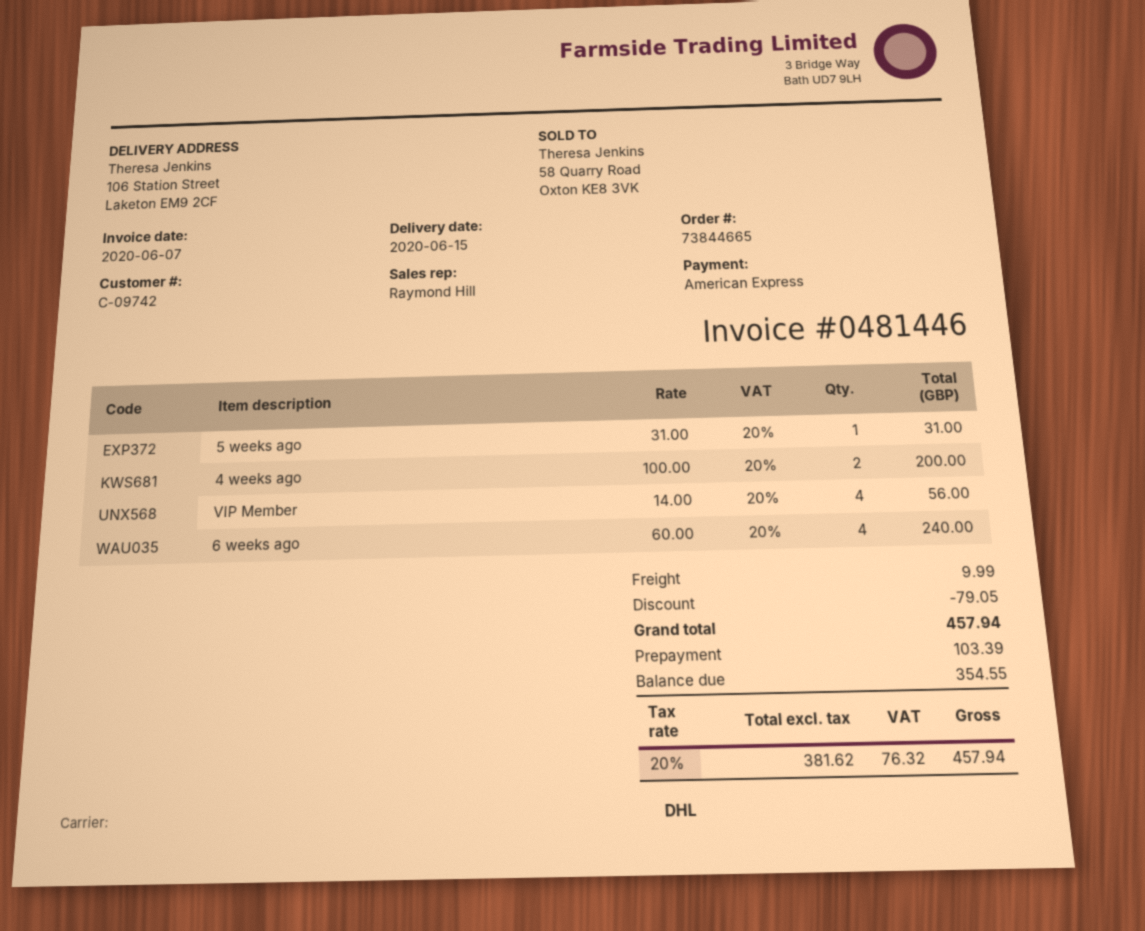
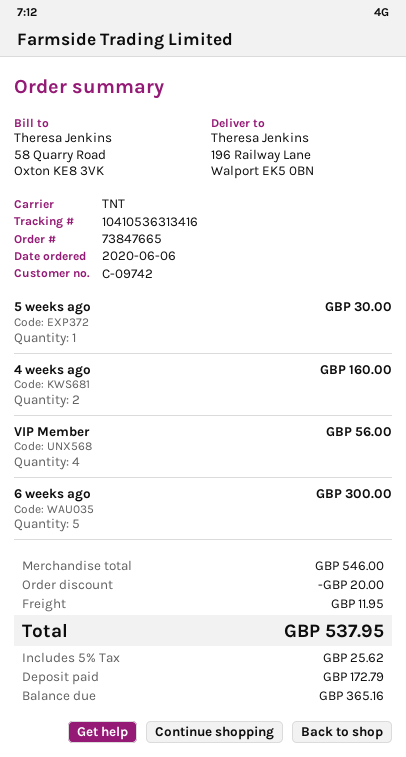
order number: 73844665 -> 73847665
shipping method: DHL -> TNT
ship to: 106 Station Street, Laketon EM9 2CF -> 196 Railway Lane, Walport EK5 0BN
5 weeks ago: 1 for 31.00 -> 1 for 30.00
4 weeks ago: 2 for 200.00 -> 2 for 160.00
6 weeks ago: 4 for 240.00 -> 5 for 300.00
discount: 79.05 -> 20.00
shipping: 9.99 -> 11.95
tax: 20% = 76.32 -> 5% = 25.62
total: 457.94 -> 537.95
deposit: 103.39 -> 172.79
balance: 354.55 -> 365.16

